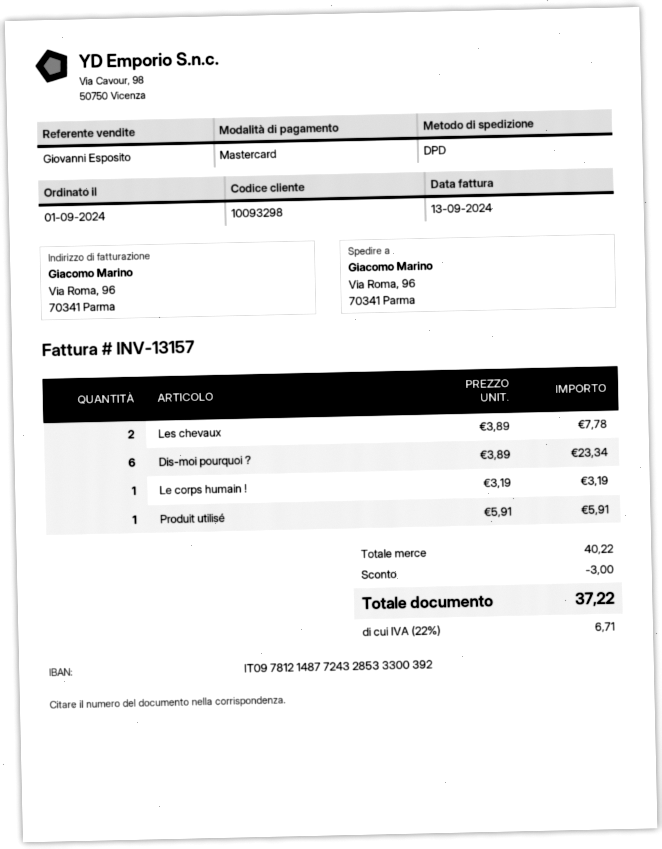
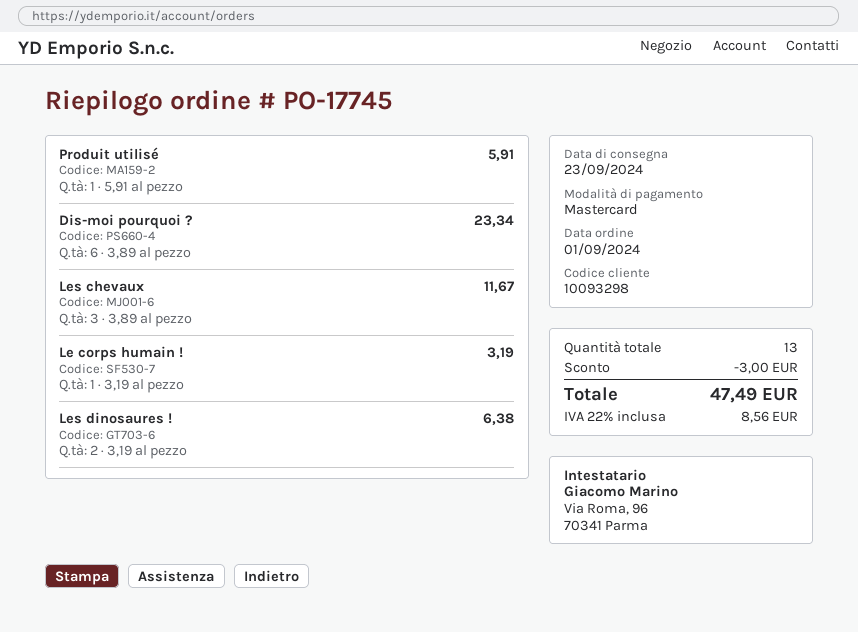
Les chevaux: 2 x 3.89 = 7.78 -> 3 x 3.89 = 11.67
Les dinosaures !: none -> 2 x 3.19 = 6.38
tax: 22% = 6.71 -> 22% = 8.56
total: 37.22 -> 47.49

